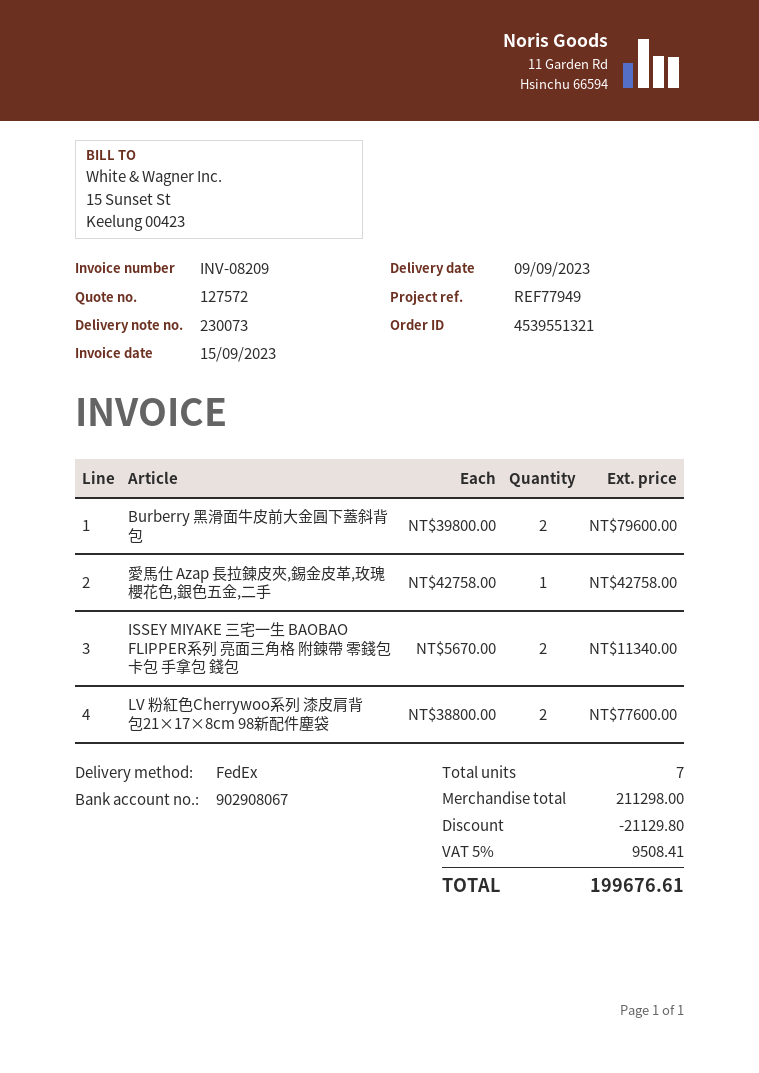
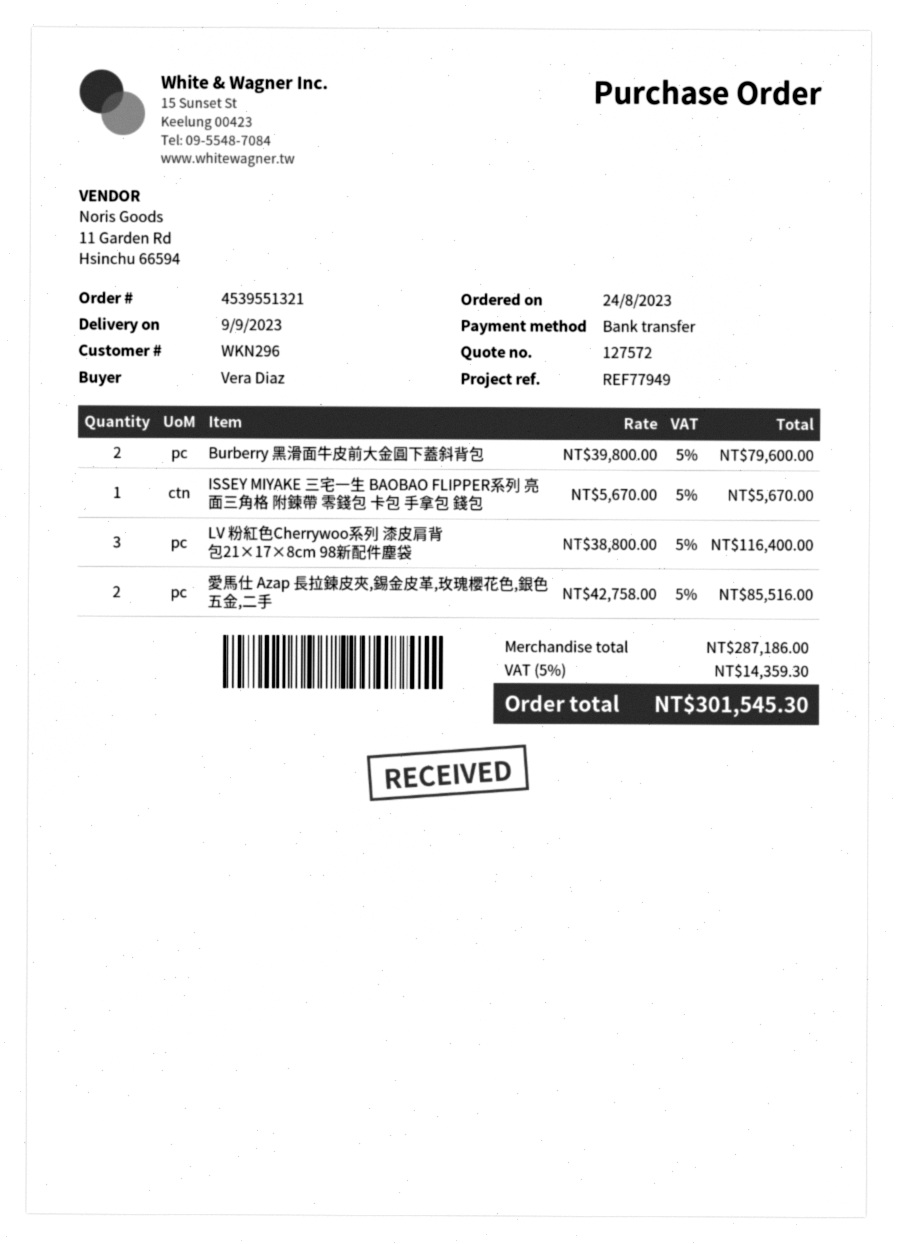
愛馬仕 Azap 長拉鍊皮夾,錫金皮革,玫瑰櫻花色,銀色五金,二手: 1 x 42758.00 = 42758.00 -> 2 x 42758.00 = 85516.00
ISSEY MIYAKE 三宅一生 BAOBAO FLIPPER系列 亮面三角格 附鍊帶 零錢包 卡包 手拿包 錢包: 2 x 5670.00 = 11340.00 -> 1 x 5670.00 = 5670.00
LV 粉紅色Cherrywoo系列 漆皮肩背包21×17×8cm 98新配件塵袋: 2 x 38800.00 = 77600.00 -> 3 x 38800.00 = 116400.00
subtotal: 211298.00 -> 287186.00
discount: 21129.80 -> none
tax: 5% = 9508.41 -> 5% = 14359.30
total: 199676.61 -> 301545.30

